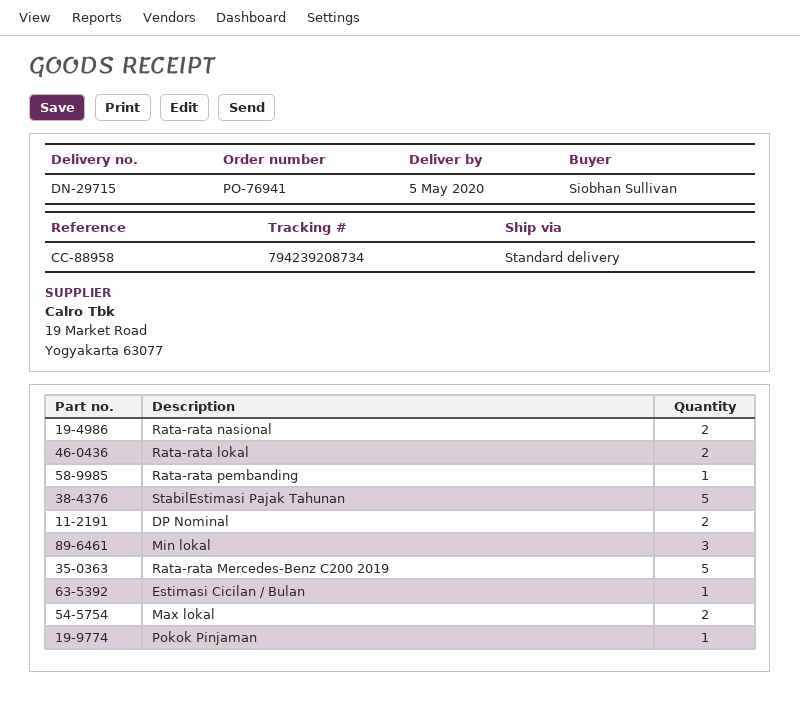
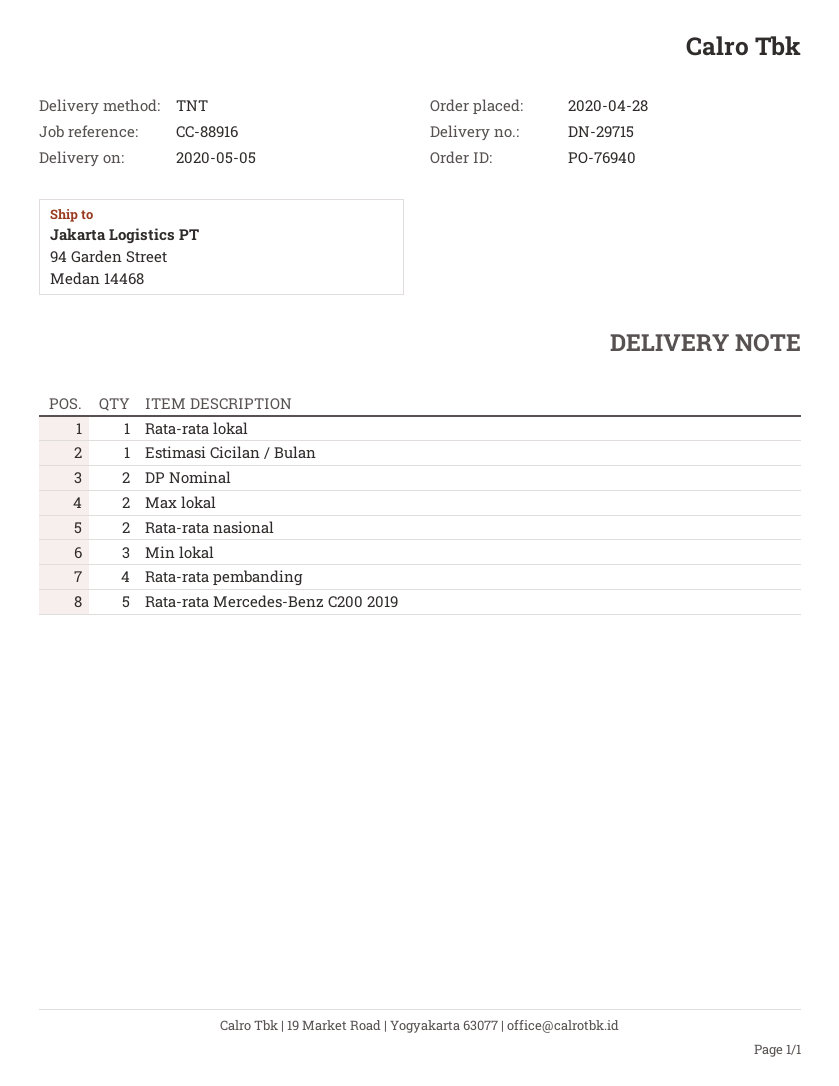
order number: PO-76941 -> PO-76940
reference: CC-88958 -> CC-88916
shipping method: standard -> TNT
Rata-rata lokal: 2 -> 1
Rata-rata pembanding: 1 -> 4
StabilEstimasi Pajak Tahunan: 5 -> none
Pokok Pinjaman: 1 -> none

